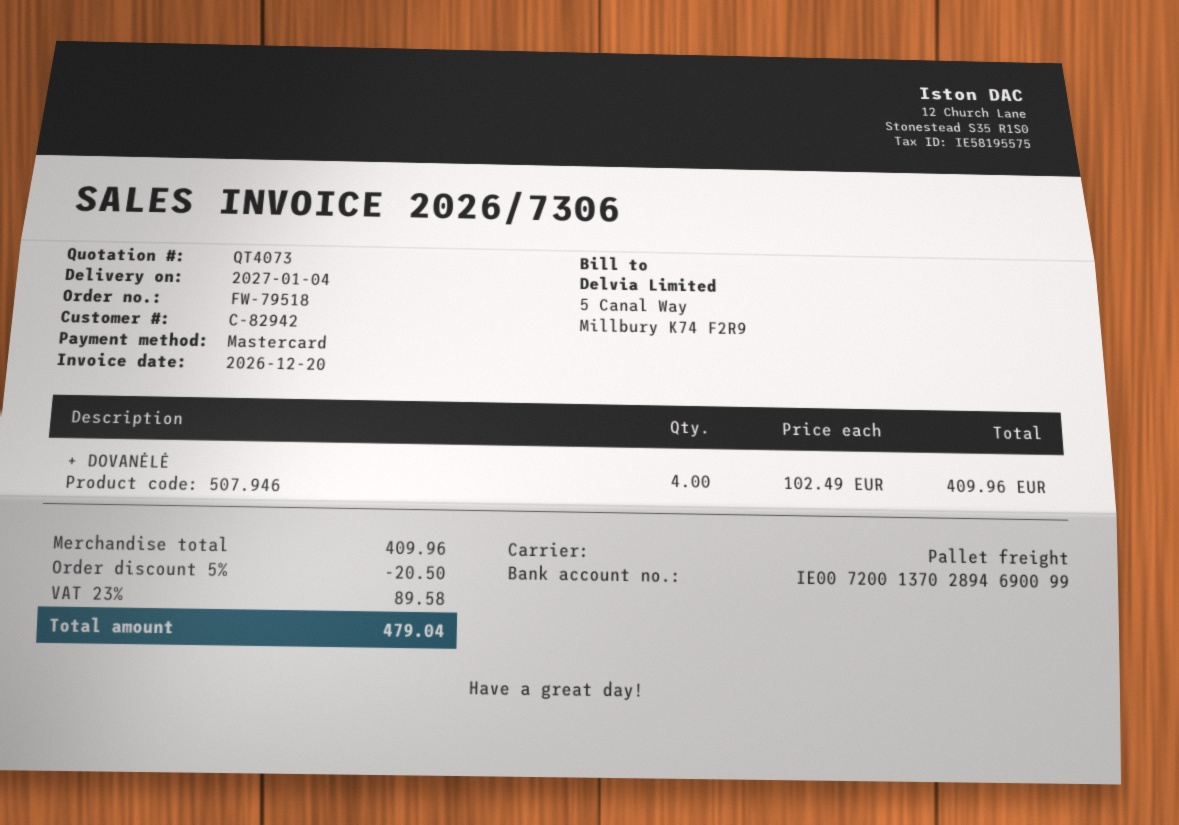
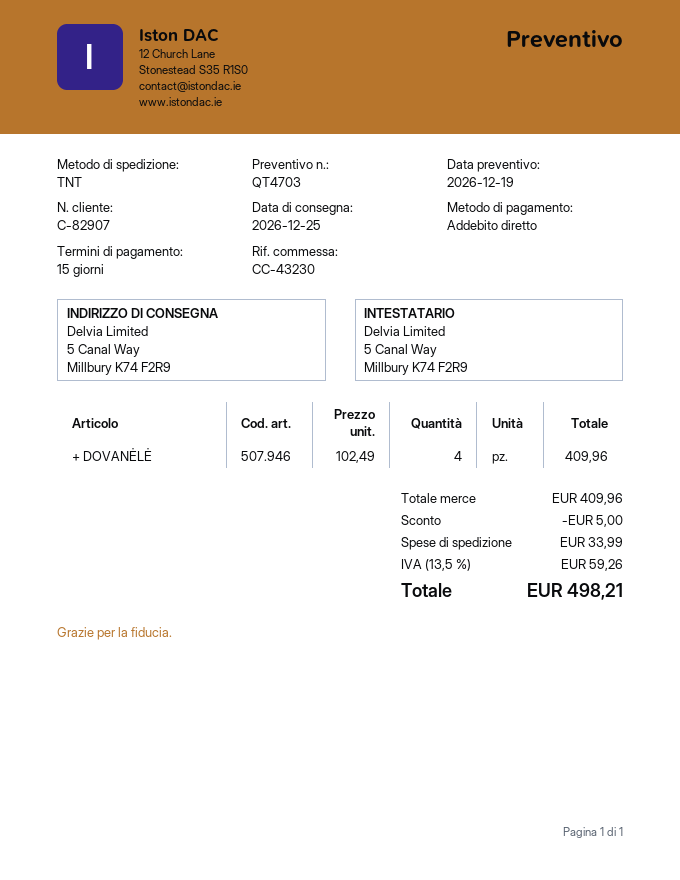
quote number: QT4073 -> QT4703
delivery date: 2027-01-04 -> 2026-12-25
customer number: C-82942 -> C-82907
payment method: Mastercard -> direct debit
shipping method: pallet freight -> TNT
discount: 20.50 -> 5.00
shipping: none -> 33.99
tax: 23% = 89.58 -> 13.5% = 59.26
total: 479.04 -> 498.21

